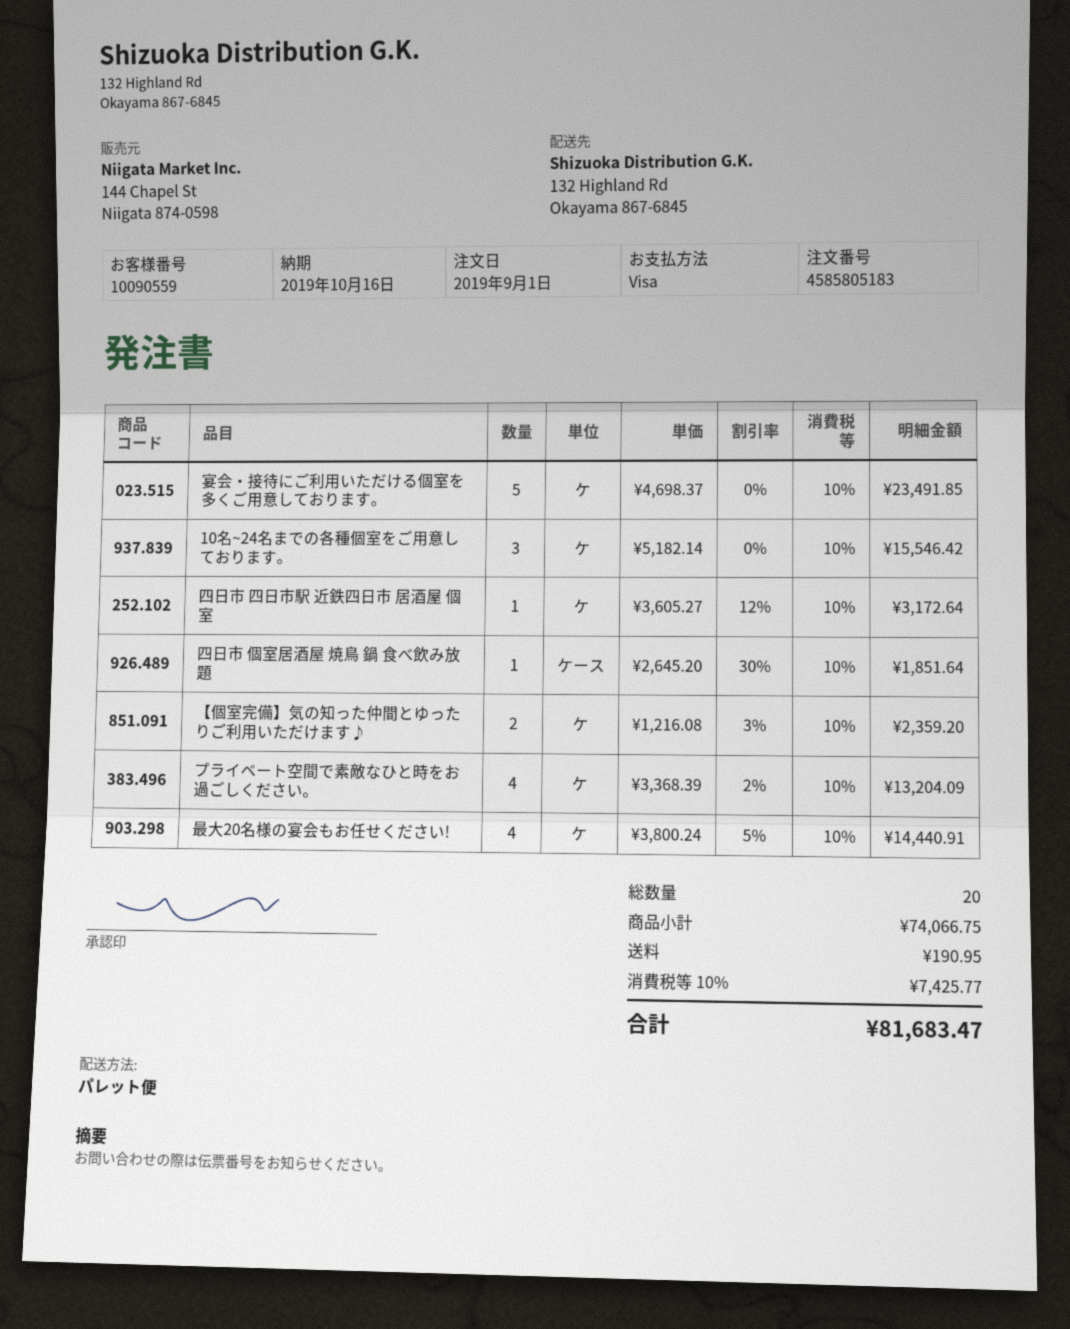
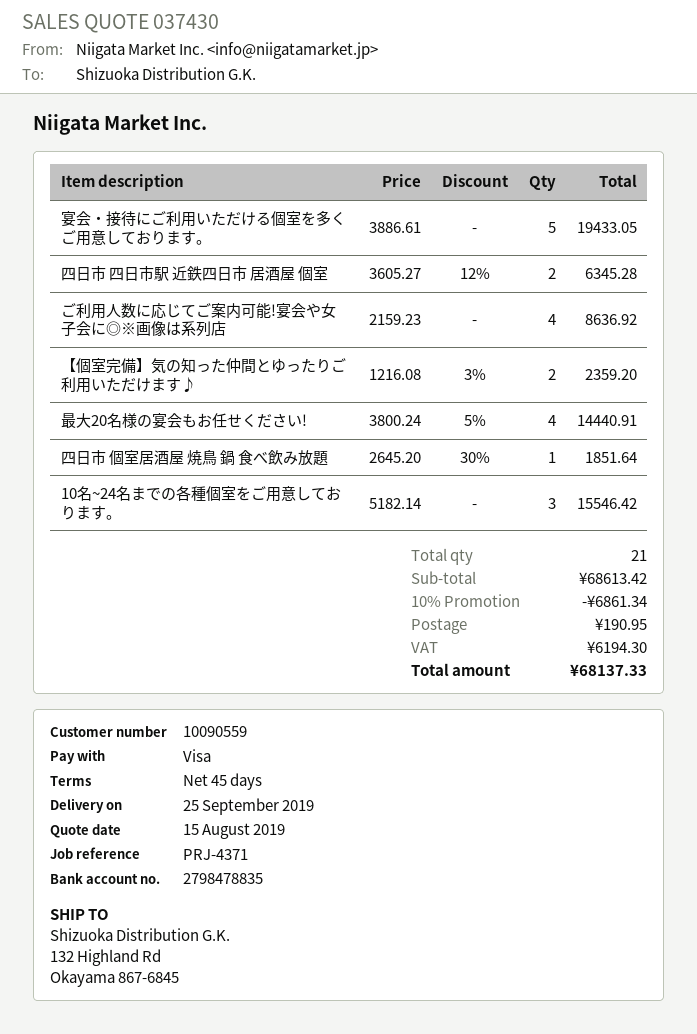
delivery date: 2019-10-16 -> 2019-09-25
宴会・接待にご利用いただける個室を多くご用意しております。: 5 x 4698.37 = 23491.85 -> 5 x 3886.61 = 19433.05
四日市 四日市駅 近鉄四日市 居酒屋 個室: 1 x 3605.27 - 12% = 3172.64 -> 2 x 3605.27 - 12% = 6345.28
プライベート空間で素敵なひと時をお過ごしください。: 4 x 3368.39 - 2% = 13204.09 -> none
ご利用人数に応じてご案内可能!宴会や女子会に◎※画像は系列店: none -> 4 x 2159.23 = 8636.92
total quantity: 20 -> 21
subtotal: 74066.75 -> 68613.42
discount: none -> 10% = 6861.34
tax: 7425.77 -> 6194.30
total: 81683.47 -> 68137.33

